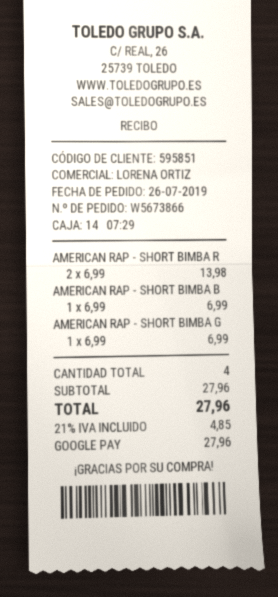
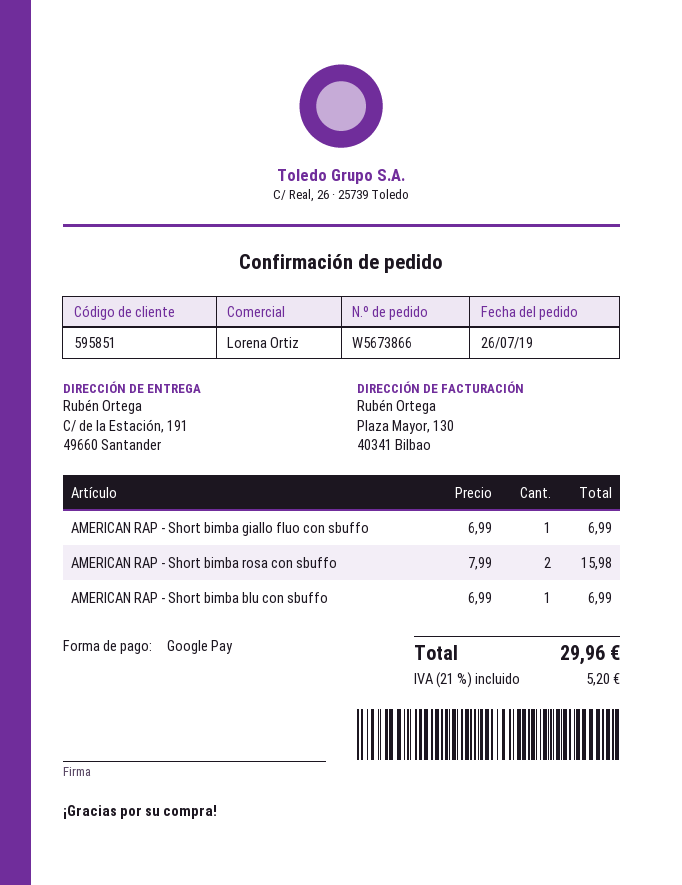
AMERICAN RAP - SHORT BIMBA R: 2 x 6.99 = 13.98 -> 2 x 7.99 = 15.98
tax: 21% = 4.85 -> 21% = 5.20
total: 27.96 -> 29.96

